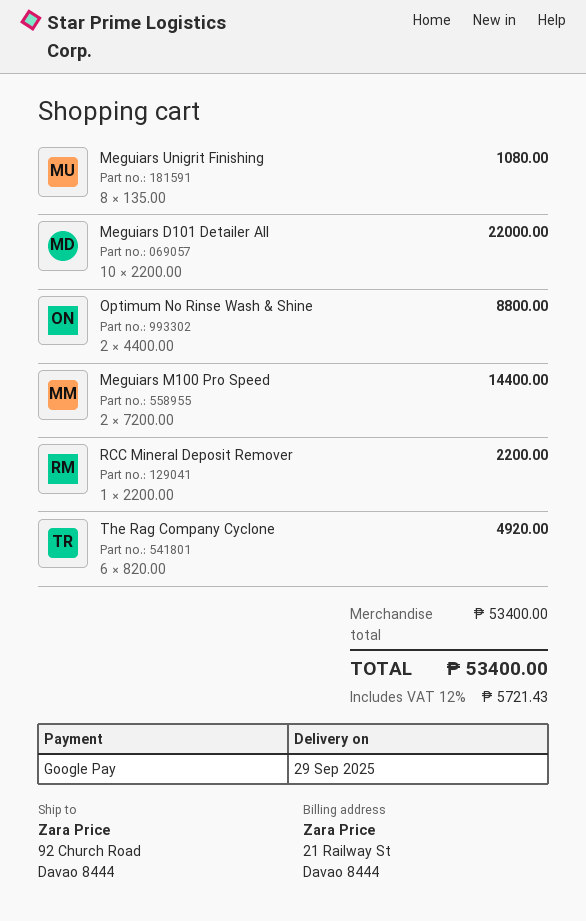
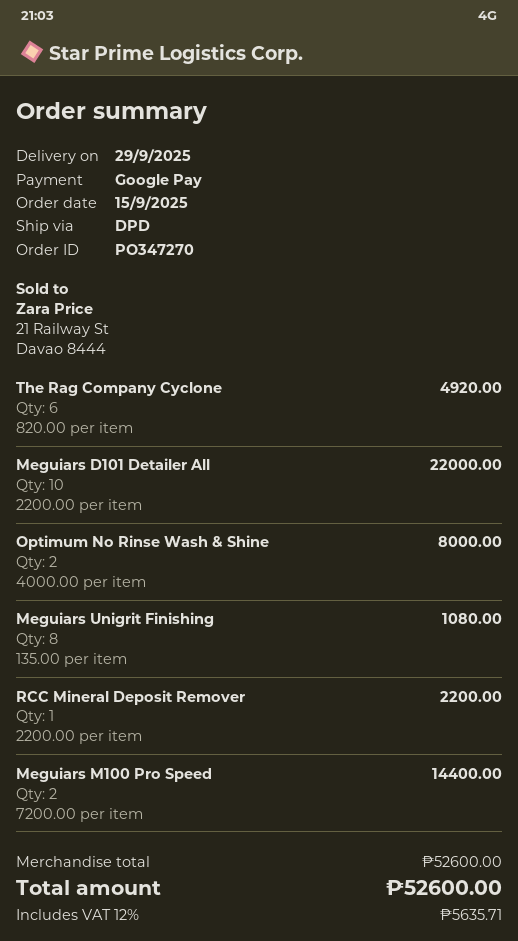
Optimum No Rinse Wash & Shine: 2 x 4400.00 = 8800.00 -> 2 x 4000.00 = 8000.00
subtotal: 53400.00 -> 52600.00
tax: 12% = 5721.43 -> 12% = 5635.71
total: 53400.00 -> 52600.00

